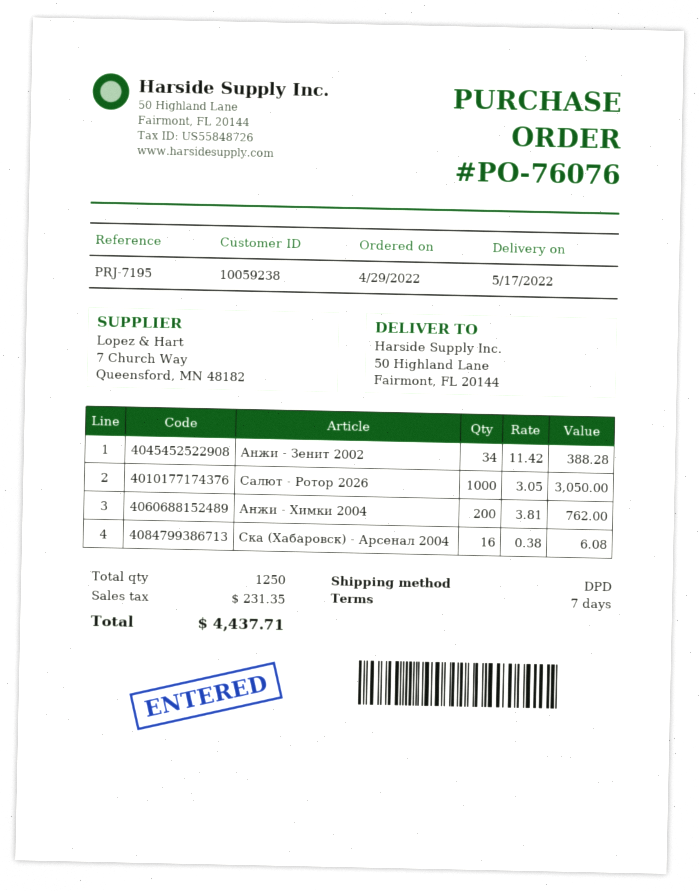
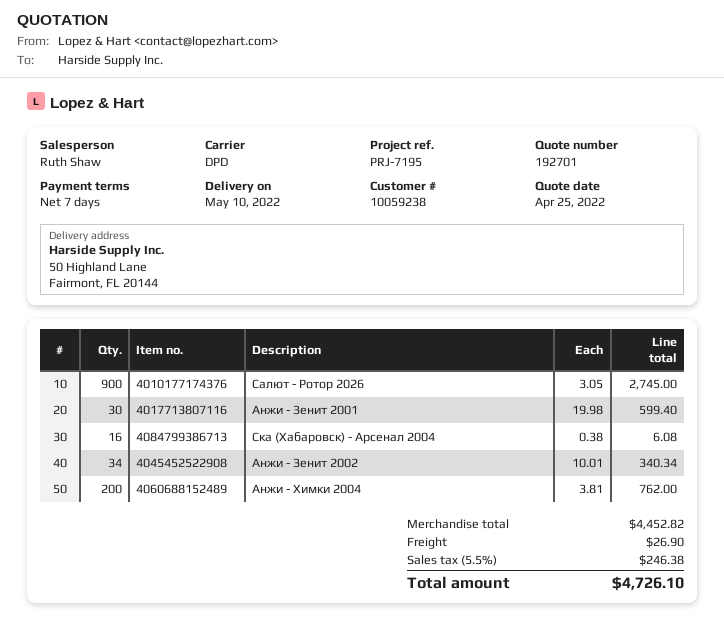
delivery date: 2022-05-17 -> 2022-05-10
Анжи - Зенит 2002: 34 x 11.42 = 388.28 -> 34 x 10.01 = 340.34
Салют - Ротор 2026: 1000 x 3.05 = 3050.00 -> 900 x 3.05 = 2745.00
Анжи - Зенит 2001: none -> 30 x 19.98 = 599.40
shipping: none -> 26.90
tax: 231.35 -> 246.38
total: 4437.71 -> 4726.10

